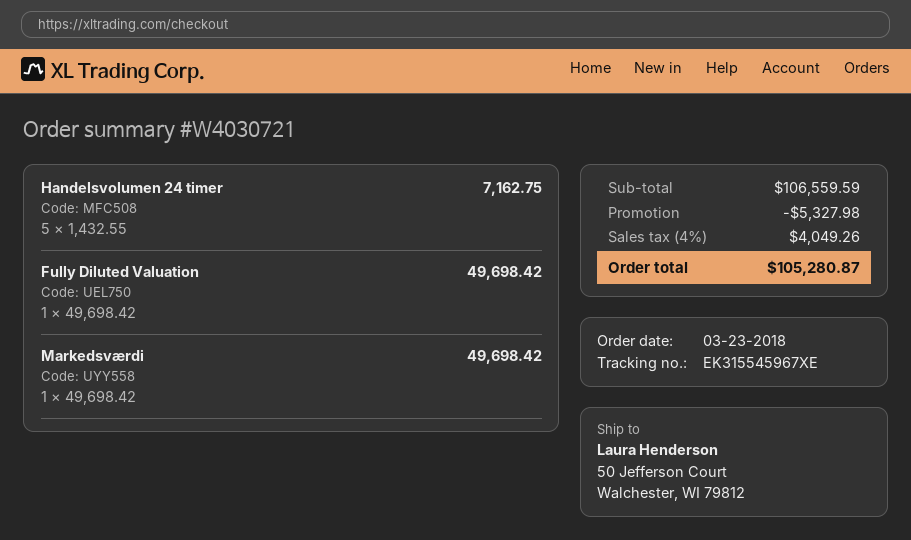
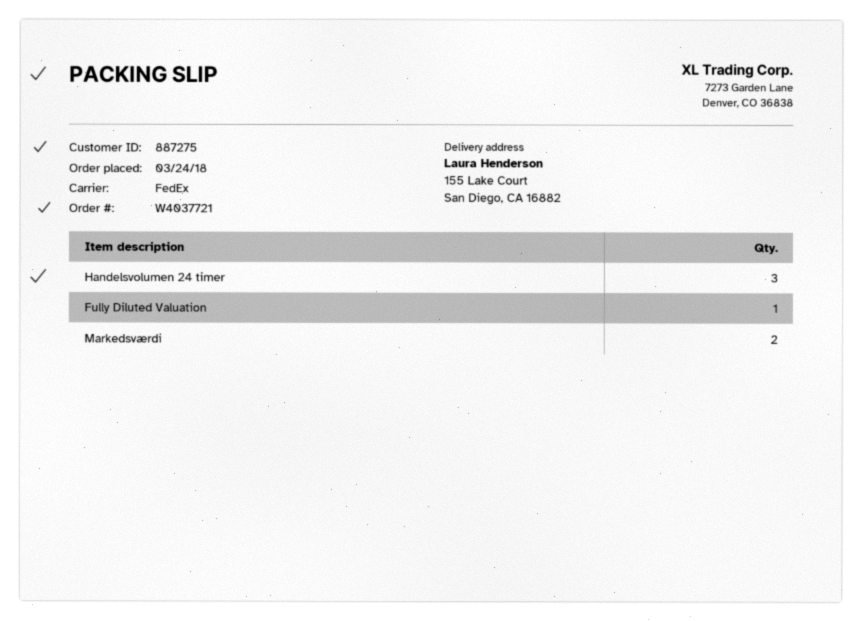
order number: W4030721 -> W4037721
order date: 2018-03-23 -> 2018-03-24
ship to: 50 Jefferson Court, Walchester, WI 79812 -> 155 Lake Court, San Diego, CA 16882
Handelsvolumen 24 timer: 5 -> 3
Markedsværdi: 1 -> 2

